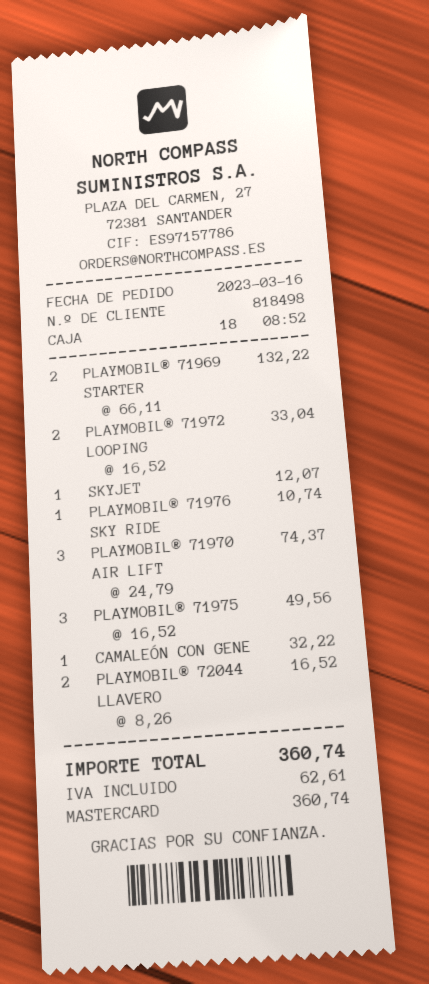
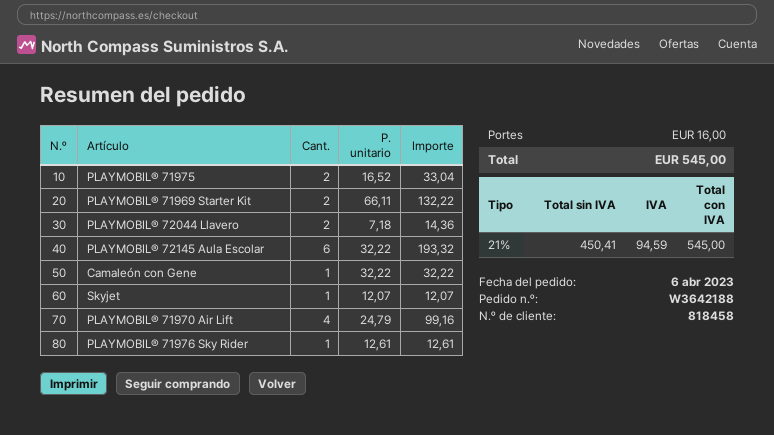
order date: 2023-03-16 -> 2023-04-06
customer number: 818498 -> 818458
PLAYMOBIL® 71972 LOOPING: 2 x 16.52 = 33.04 -> none
PLAYMOBIL® 71976 SKY RIDE: 1 x 10.74 = 10.74 -> 1 x 12.61 = 12.61
PLAYMOBIL® 71970 AIR LIFT: 3 x 24.79 = 74.37 -> 4 x 24.79 = 99.16
PLAYMOBIL® 71975: 3 x 16.52 = 49.56 -> 2 x 16.52 = 33.04
PLAYMOBIL® 72044 LLAVERO: 2 x 8.26 = 16.52 -> 2 x 7.18 = 14.36
PLAYMOBIL® 72145 Aula Escolar: none -> 6 x 32.22 = 193.32
shipping: none -> 16.00
tax: 62.61 -> 94.59
total: 360.74 -> 545.00

